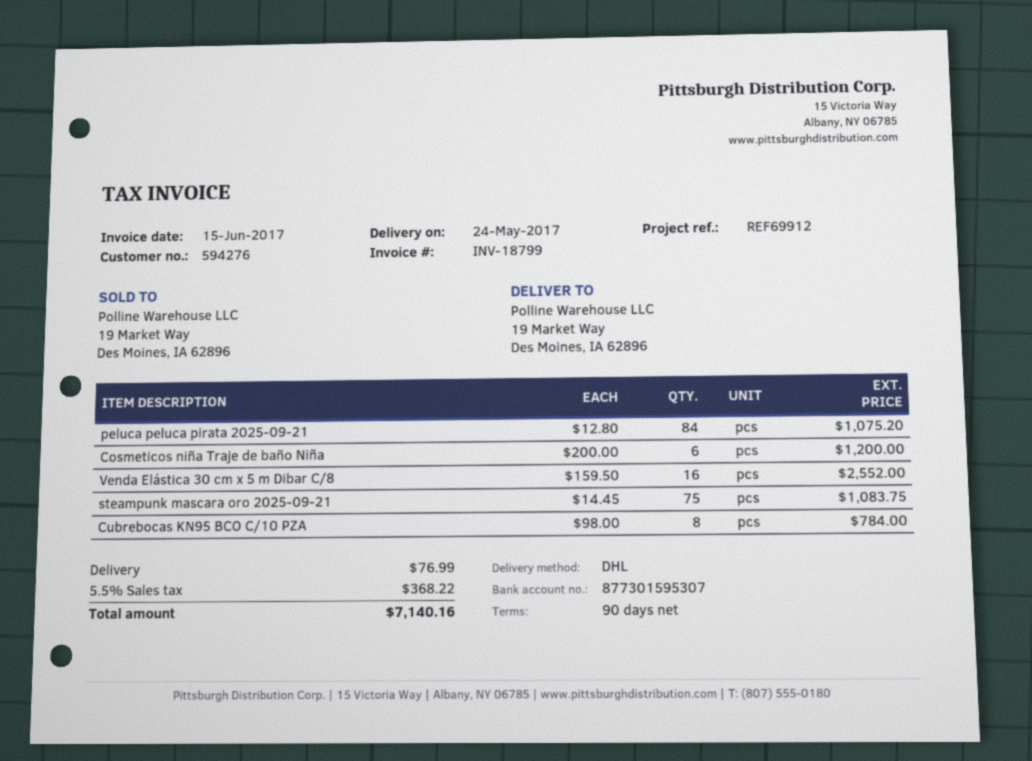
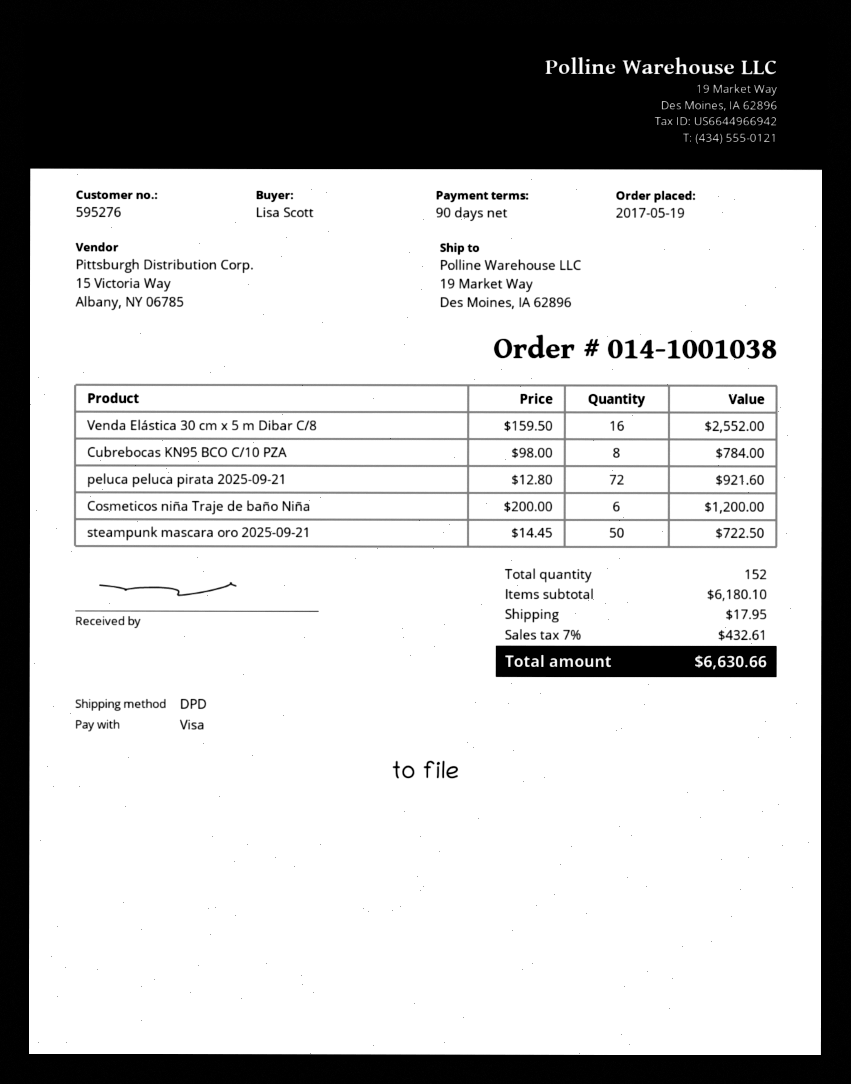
customer number: 594276 -> 595276
shipping method: DHL -> DPD
peluca peluca pirata 2025-09-21: 84 x 12.80 = 1075.20 -> 72 x 12.80 = 921.60
steampunk mascara oro 2025-09-21: 75 x 14.45 = 1083.75 -> 50 x 14.45 = 722.50
shipping: 76.99 -> 17.95
tax: 5.5% = 368.22 -> 7% = 432.61
total: 7140.16 -> 6630.66

